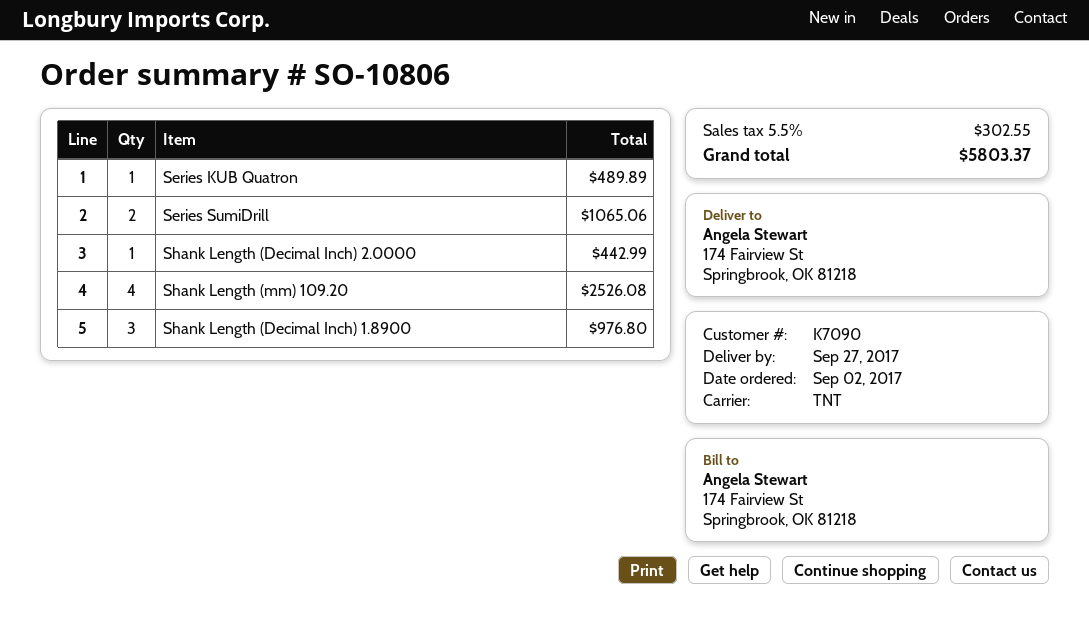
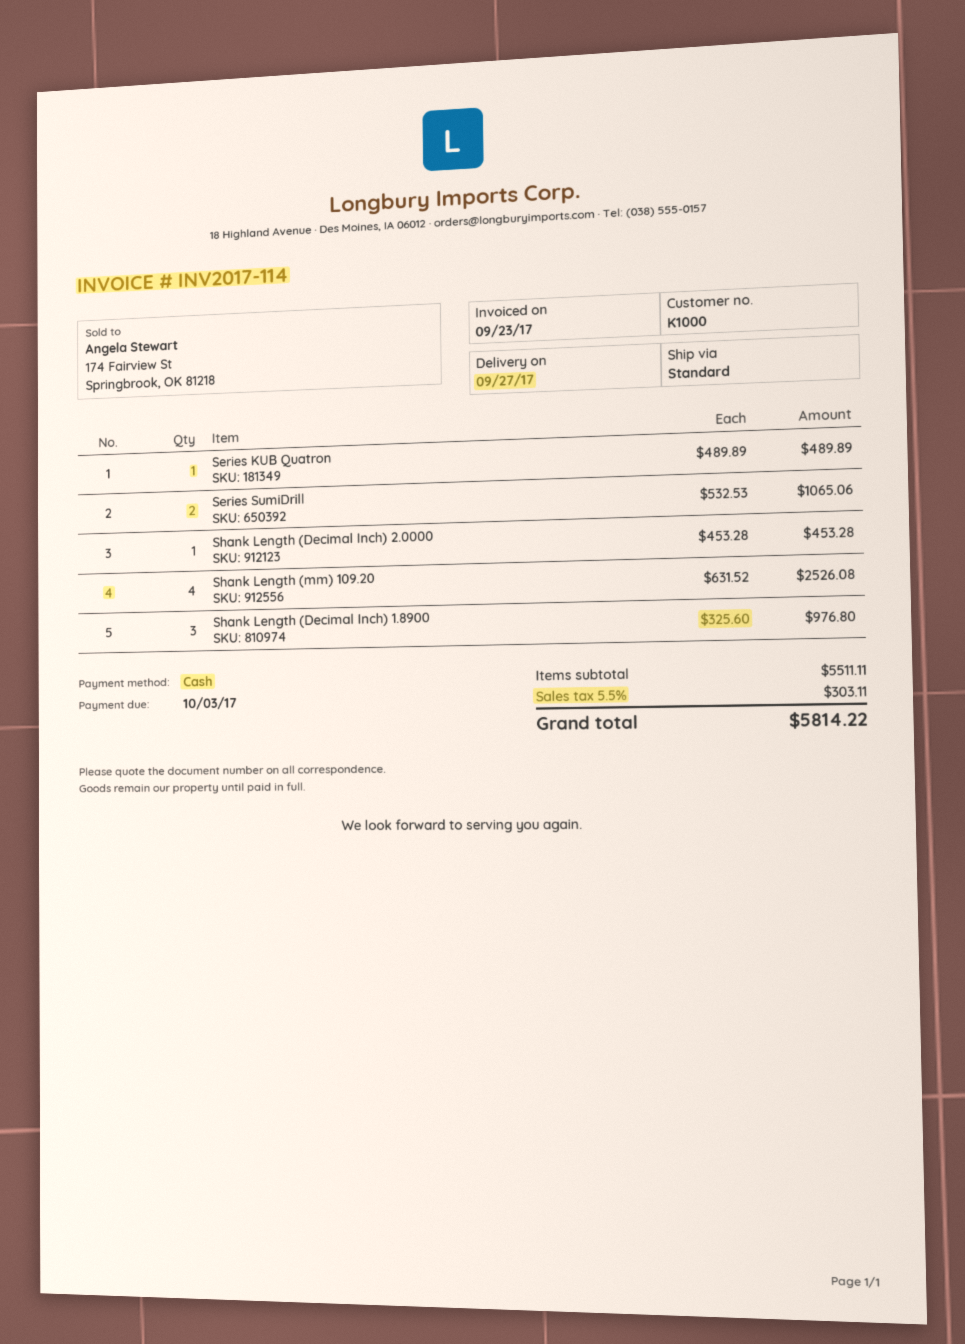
customer number: K7090 -> K1000
shipping method: TNT -> standard
Shank Length (Decimal Inch) 2.0000: 1 for 442.99 -> 1 for 453.28
tax: 5.5% = 302.55 -> 5.5% = 303.11
total: 5803.37 -> 5814.22

